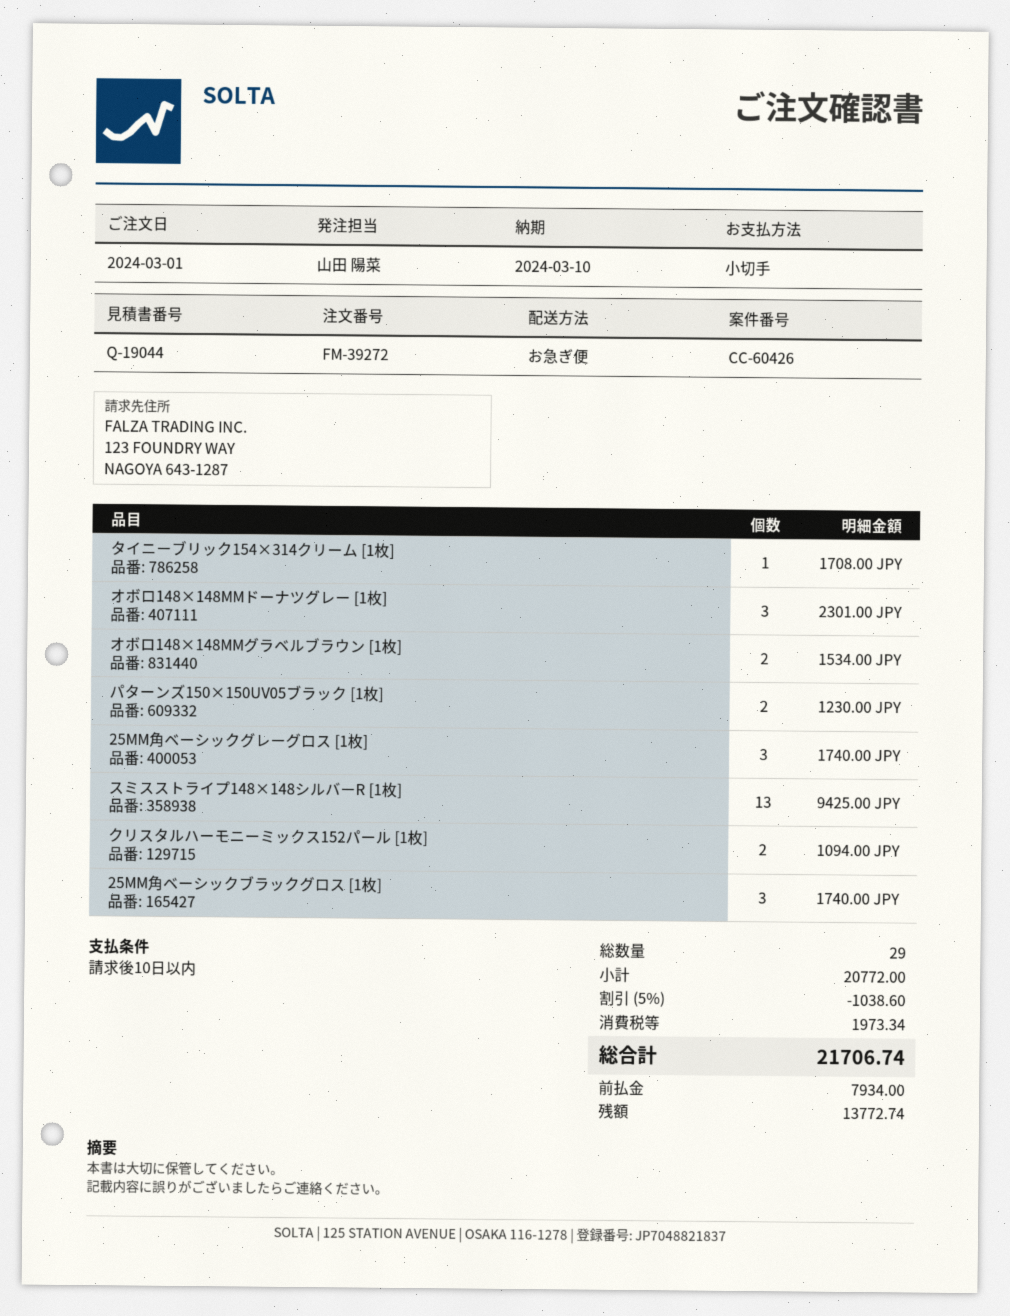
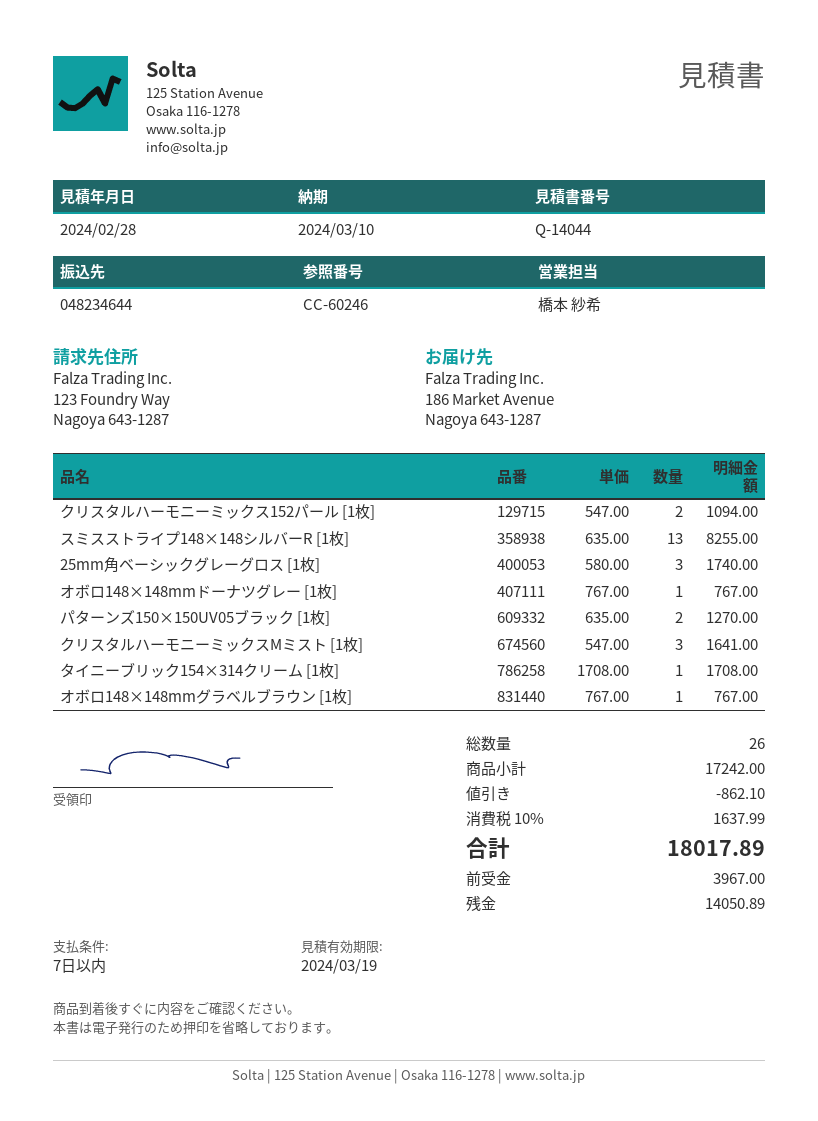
quote number: Q-19044 -> Q-14044
payment terms: 10 days -> 7 days
reference: CC-60426 -> CC-60246
オボロ148×148MMドーナツグレー [1枚]: 3 for 2301.00 -> 1 for 767.00
オボロ148×148MMグラベルブラウン [1枚]: 2 for 1534.00 -> 1 for 767.00
パターンズ150×150UV05ブラック [1枚]: 2 for 1230.00 -> 2 for 1270.00
スミスストライプ148×148シルバーR [1枚]: 13 for 9425.00 -> 13 for 8255.00
25MM角ベーシックブラックグロス [1枚]: 3 for 1740.00 -> none
クリスタルハーモニーミックスMミスト [1枚]: none -> 3 for 1641.00
total quantity: 29 -> 26
subtotal: 20772.00 -> 17242.00
discount: 1038.60 -> 862.10
tax: 1973.34 -> 1637.99
total: 21706.74 -> 18017.89
deposit: 7934.00 -> 3967.00
balance: 13772.74 -> 14050.89

